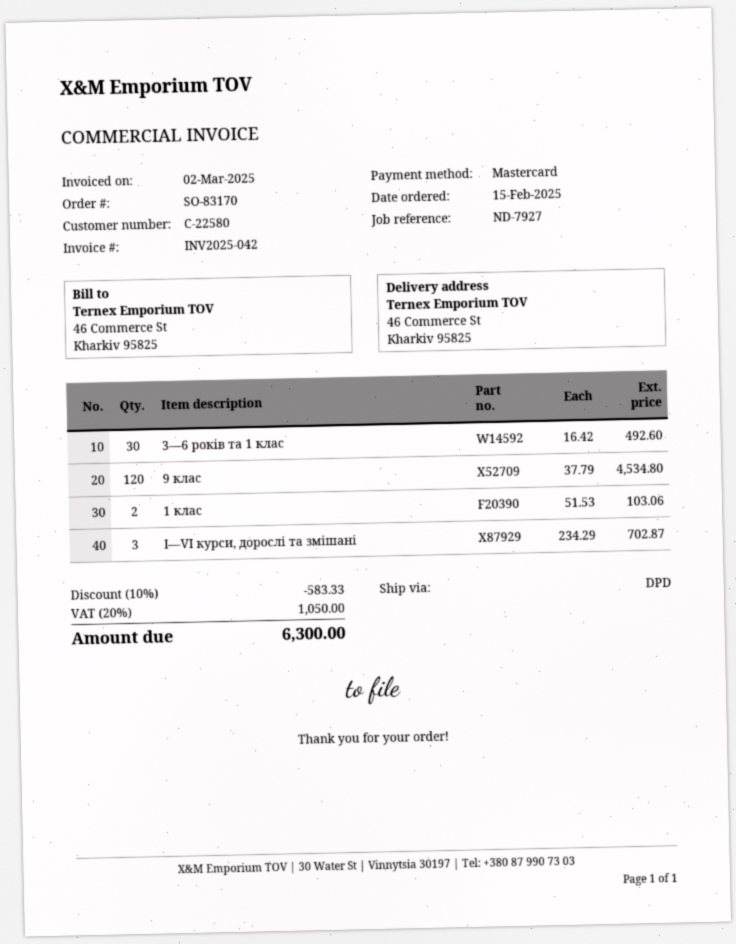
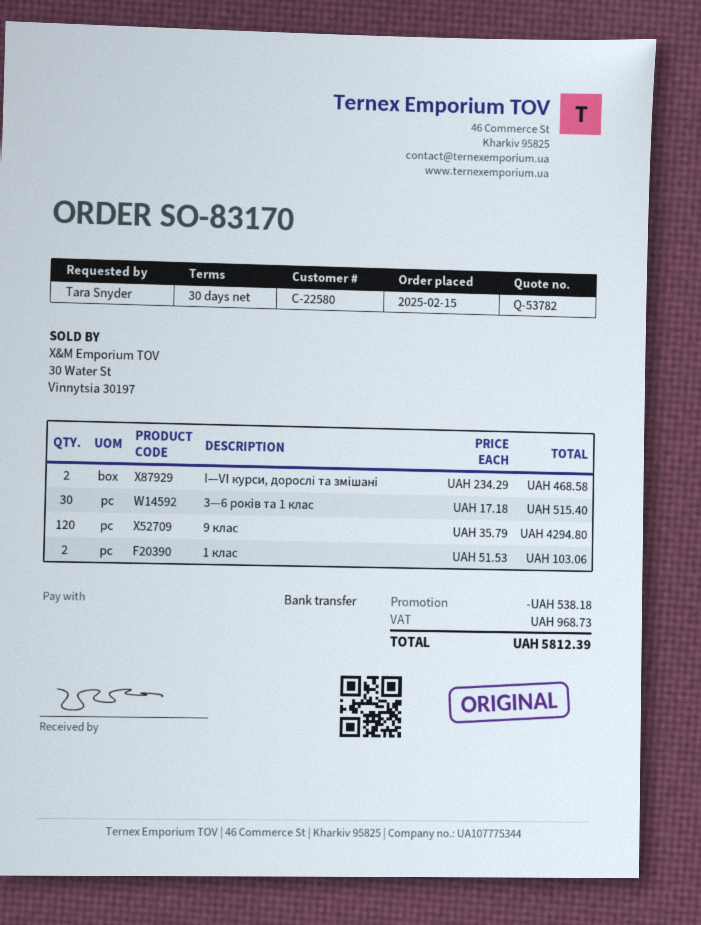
payment method: Mastercard -> bank transfer
3—6 років та 1 клас: 30 x 16.42 = 492.60 -> 30 x 17.18 = 515.40
9 клас: 120 x 37.79 = 4534.80 -> 120 x 35.79 = 4294.80
I—VI курси, дорослі та змішані: 3 x 234.29 = 702.87 -> 2 x 234.29 = 468.58
discount: 583.33 -> 538.18
tax: 1050.00 -> 968.73
total: 6300.00 -> 5812.39

